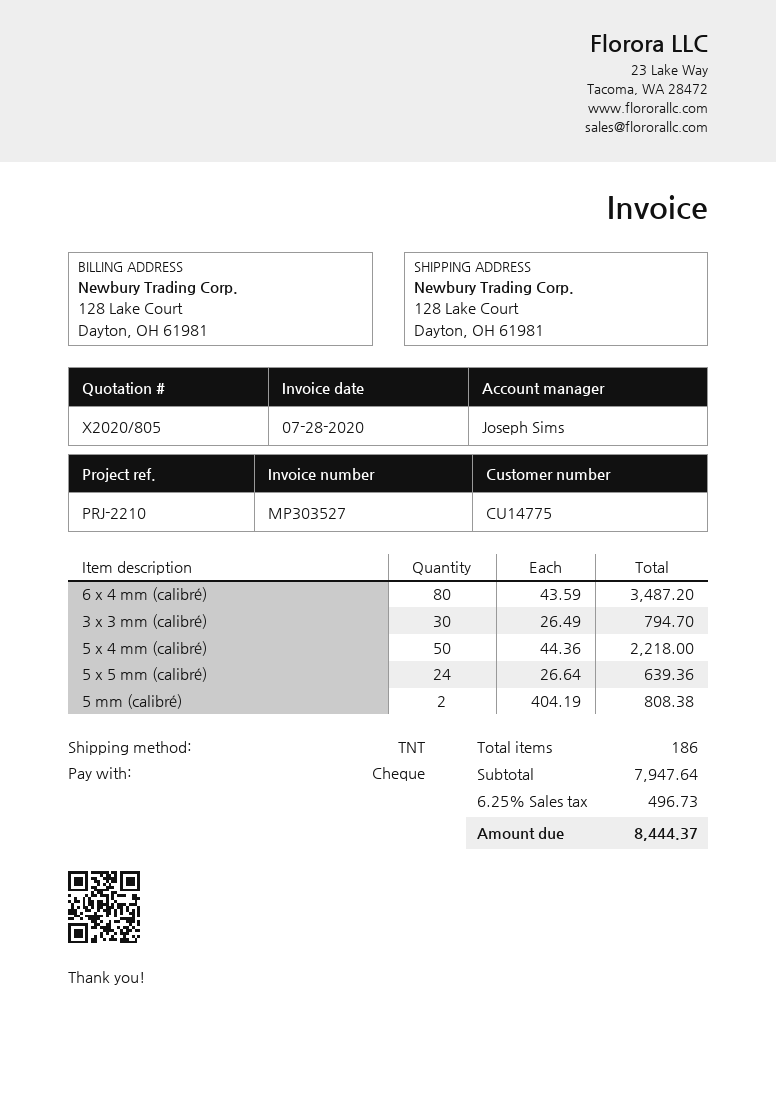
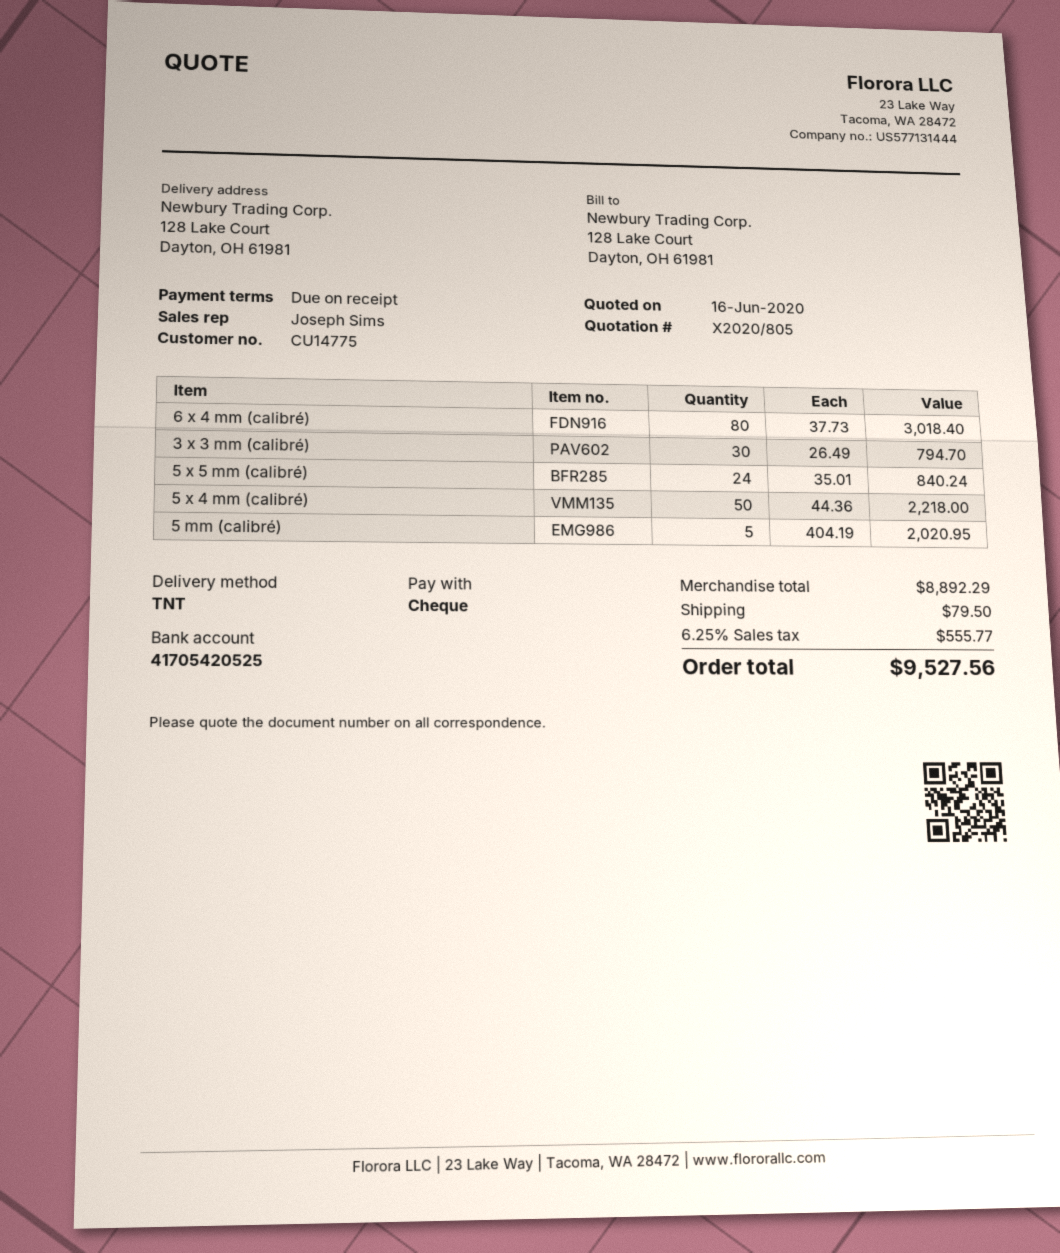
6 x 4 mm (calibré): 80 x 43.59 = 3487.20 -> 80 x 37.73 = 3018.40
5 x 5 mm (calibré): 24 x 26.64 = 639.36 -> 24 x 35.01 = 840.24
5 mm (calibré): 2 x 404.19 = 808.38 -> 5 x 404.19 = 2020.95
subtotal: 7947.64 -> 8892.29
shipping: none -> 79.50
tax: 6.25% = 496.73 -> 6.25% = 555.77
total: 8444.37 -> 9527.56

